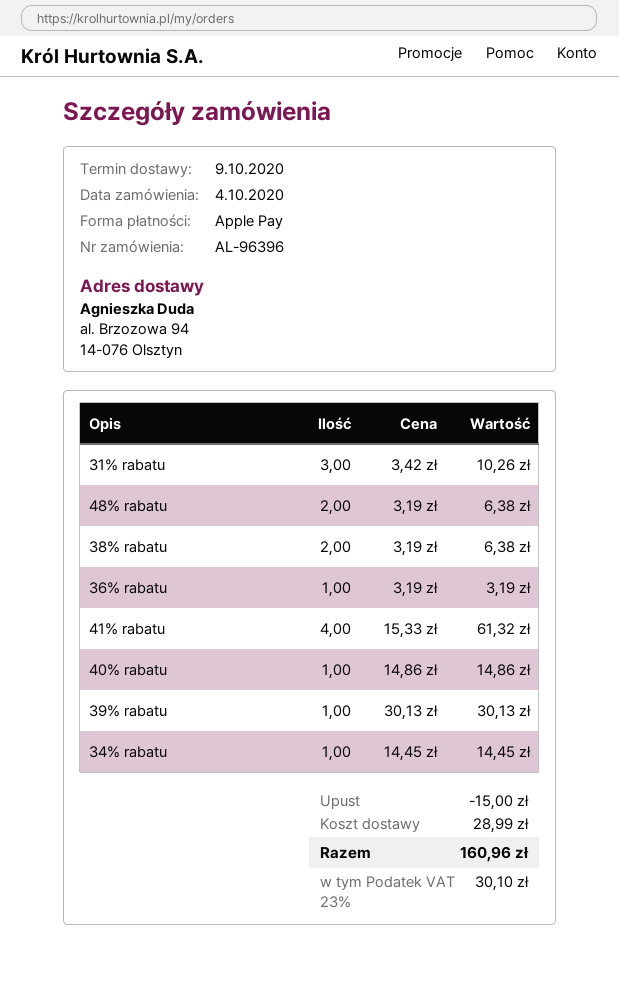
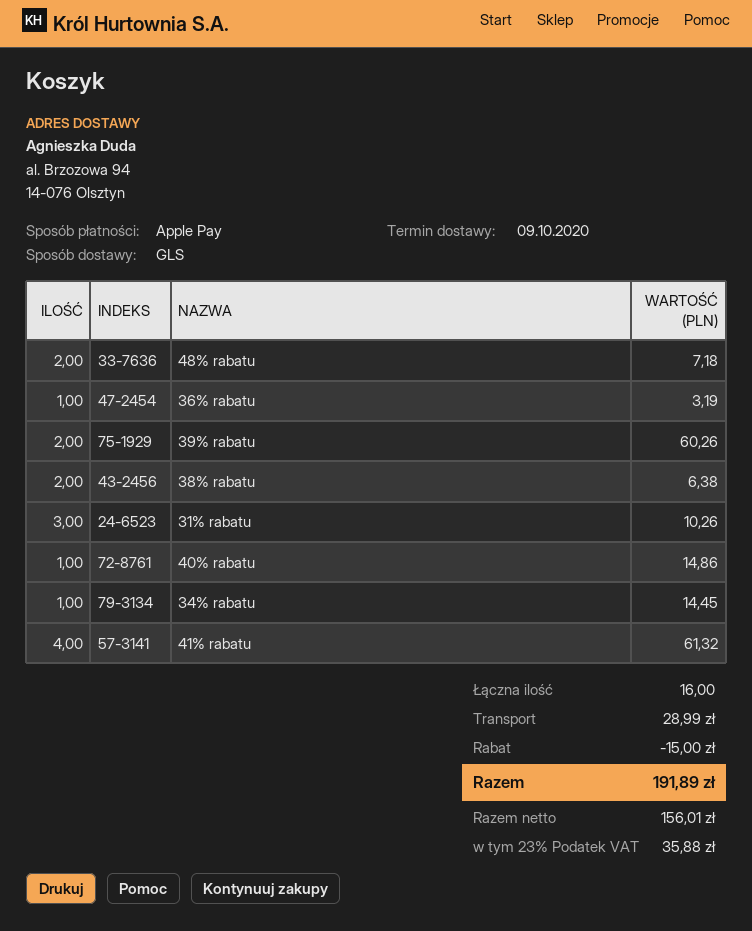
48% rabatu: 2 for 6.38 -> 2 for 7.18
39% rabatu: 1 for 30.13 -> 2 for 60.26
tax: 23% = 30.10 -> 23% = 35.88
total: 160.96 -> 191.89

